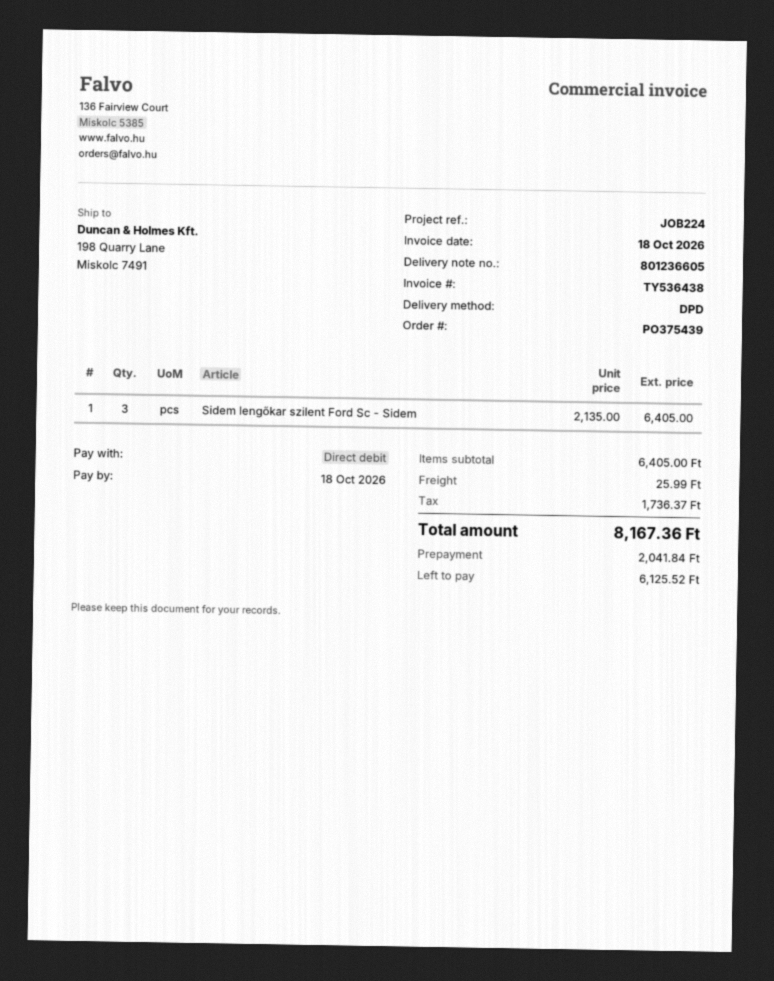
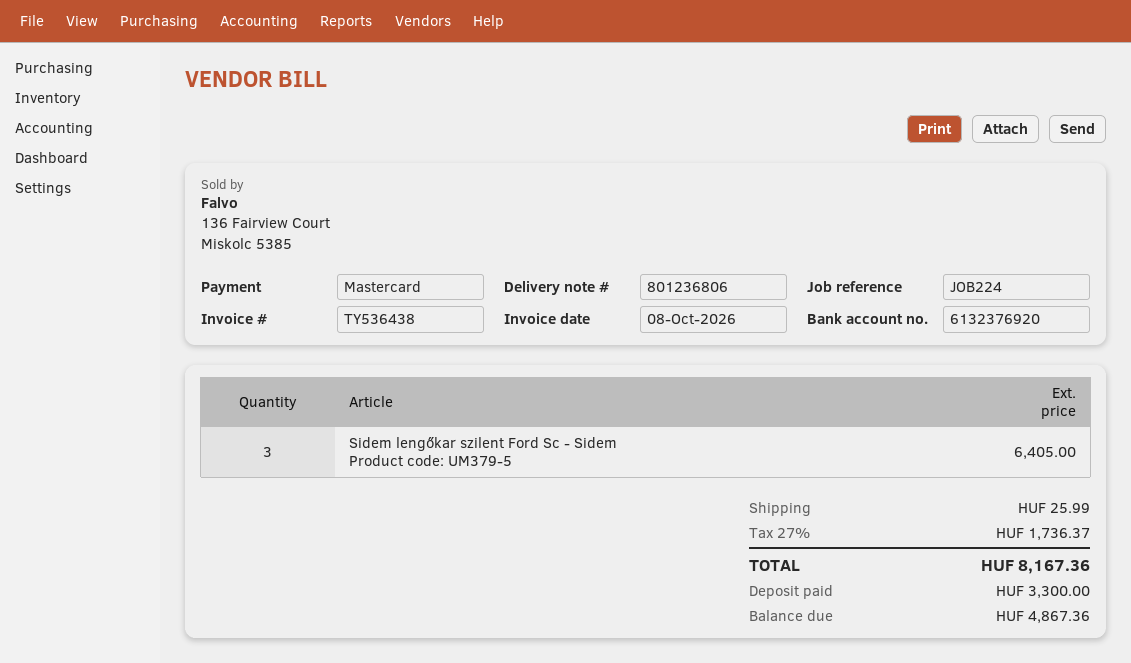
delivery note number: 801236605 -> 801236806
invoice date: 2026-10-18 -> 2026-10-08
payment method: direct debit -> Mastercard
deposit: 2041.84 -> 3300.00
balance: 6125.52 -> 4867.36

